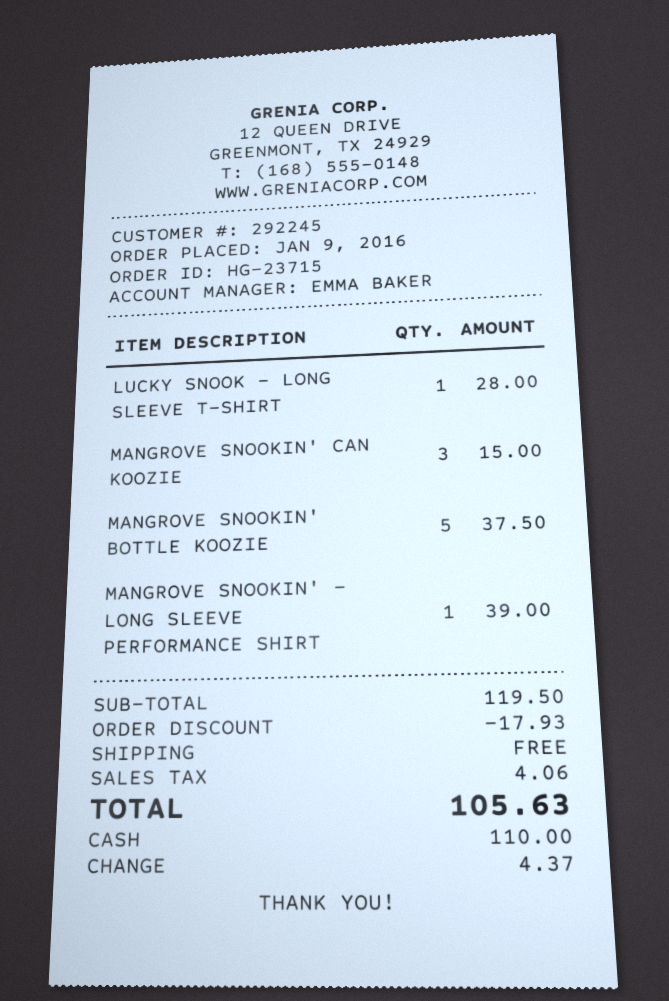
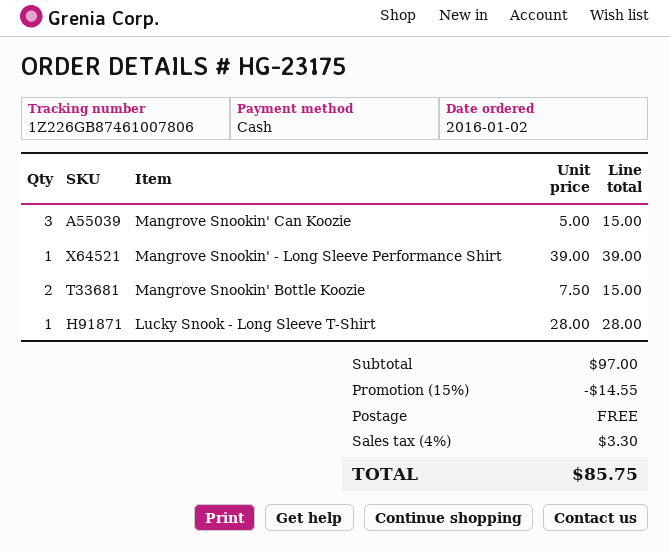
order number: HG-23715 -> HG-23175
order date: 2016-01-09 -> 2016-01-02
MANGROVE SNOOKIN' BOTTLE KOOZIE: 5 for 37.50 -> 2 for 15.00
subtotal: 119.50 -> 97.00
discount: 17.93 -> 14.55
tax: 4.06 -> 3.30
total: 105.63 -> 85.75

